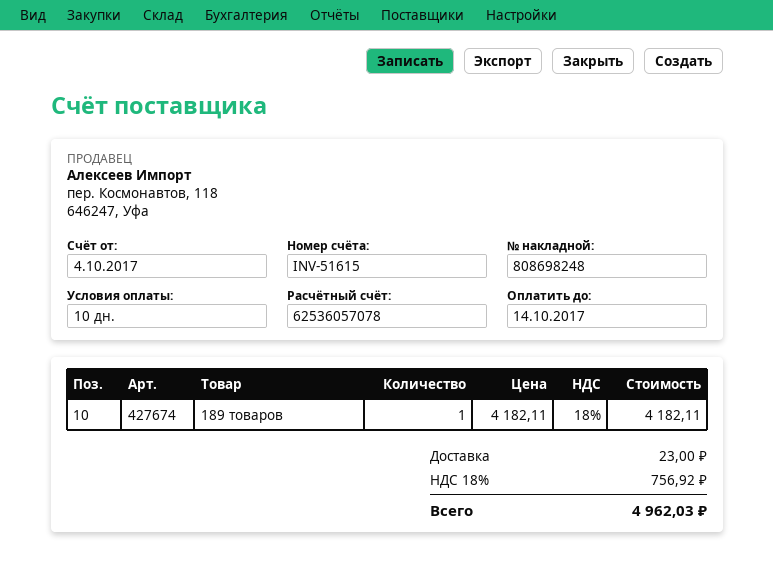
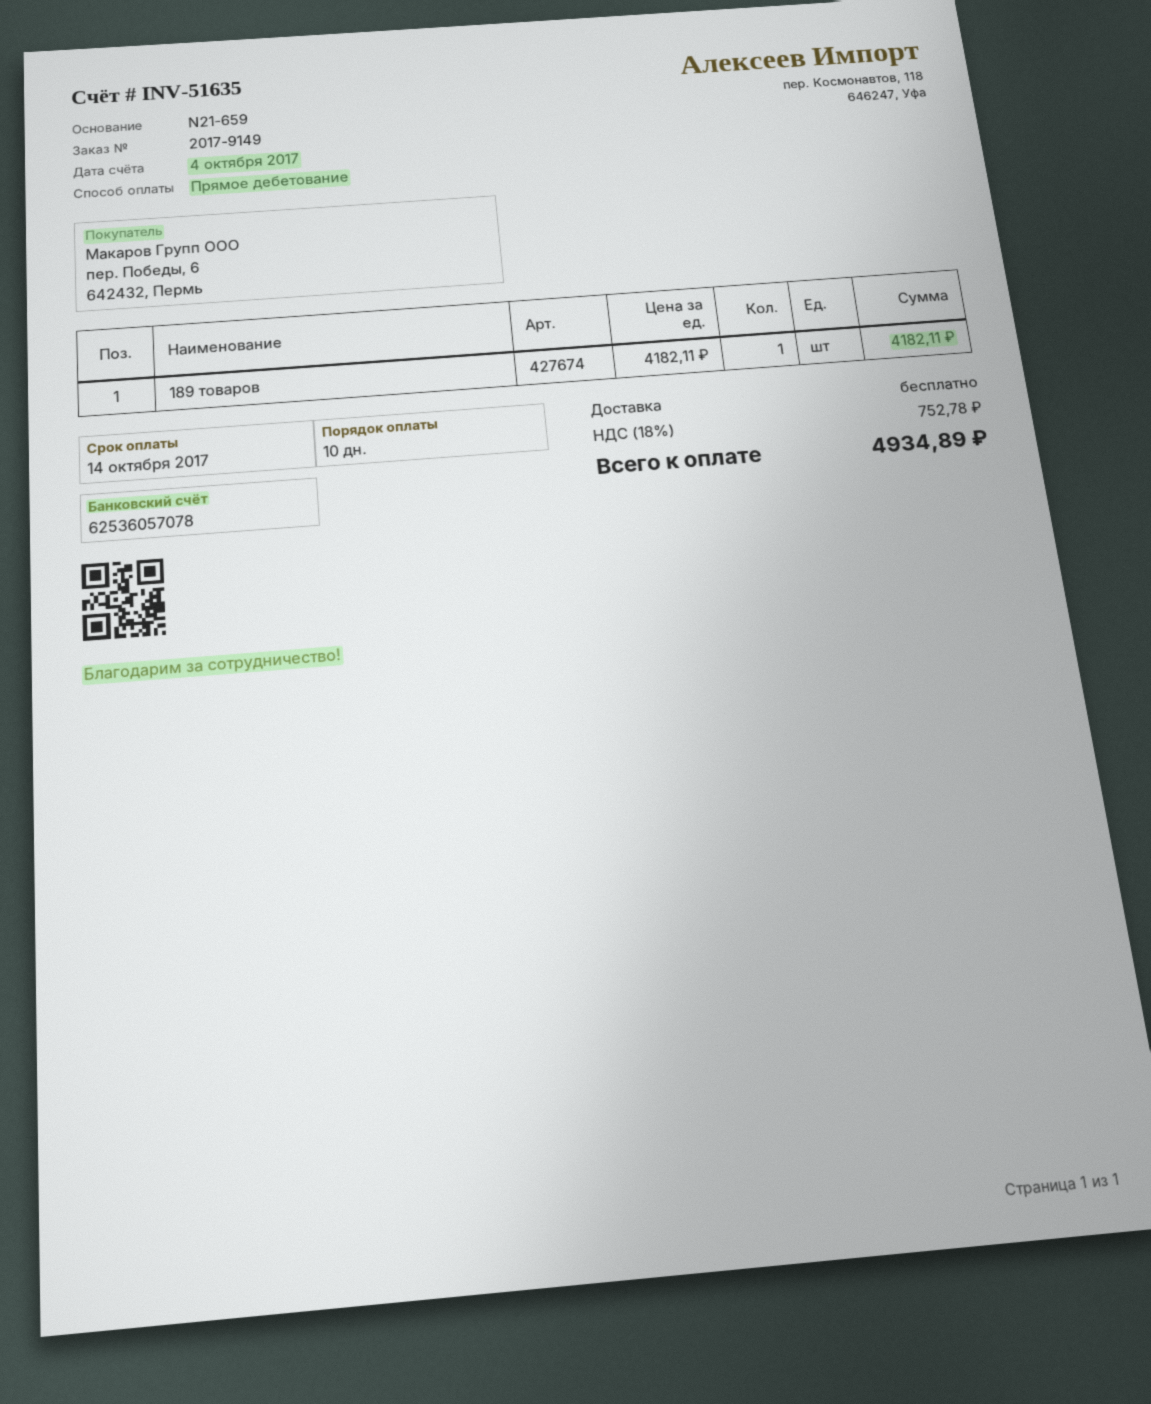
invoice number: INV-51615 -> INV-51635
shipping: 23.00 -> 0.00
tax: 18% = 756.92 -> 18% = 752.78
total: 4962.03 -> 4934.89

